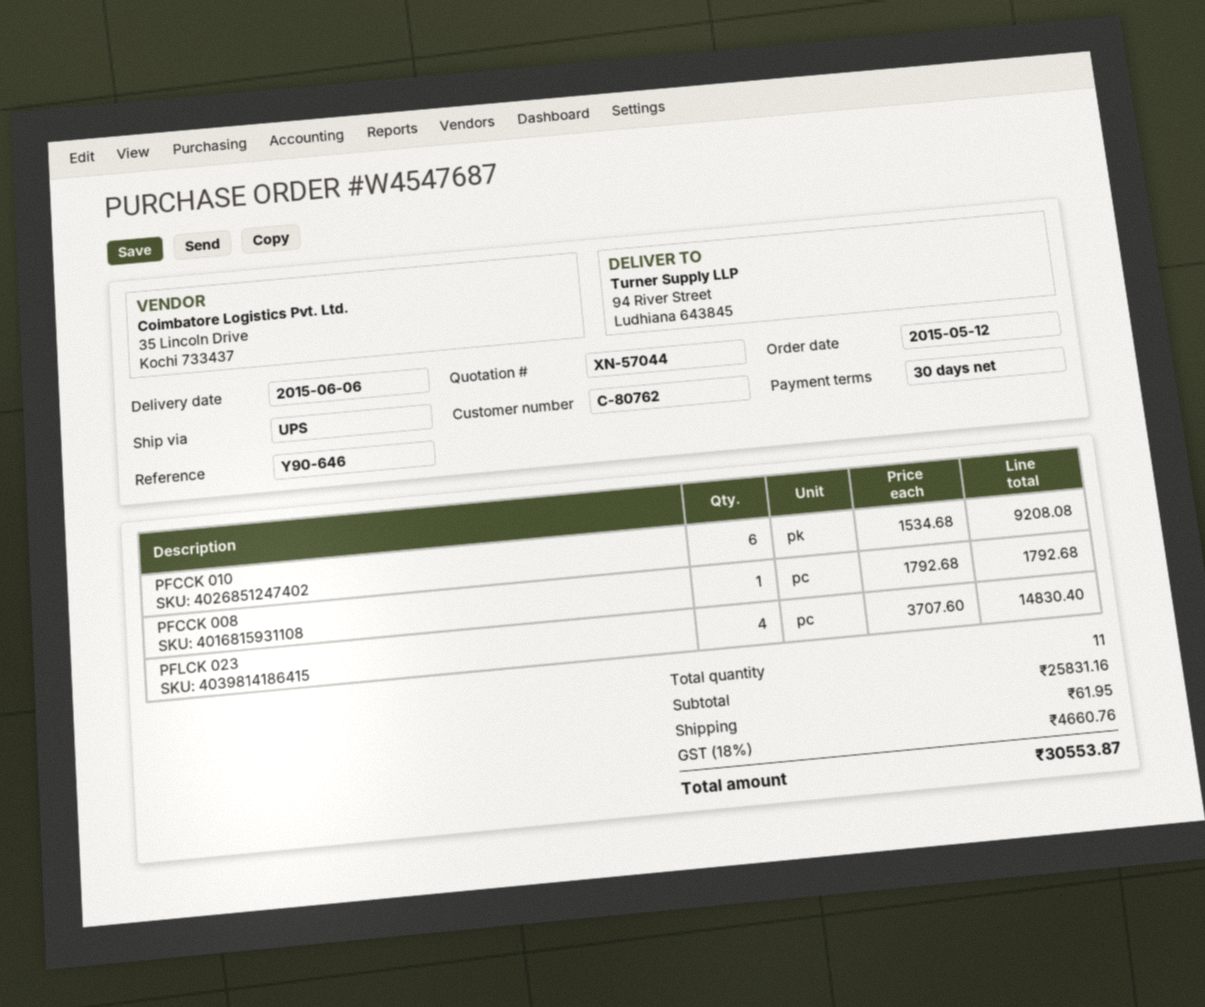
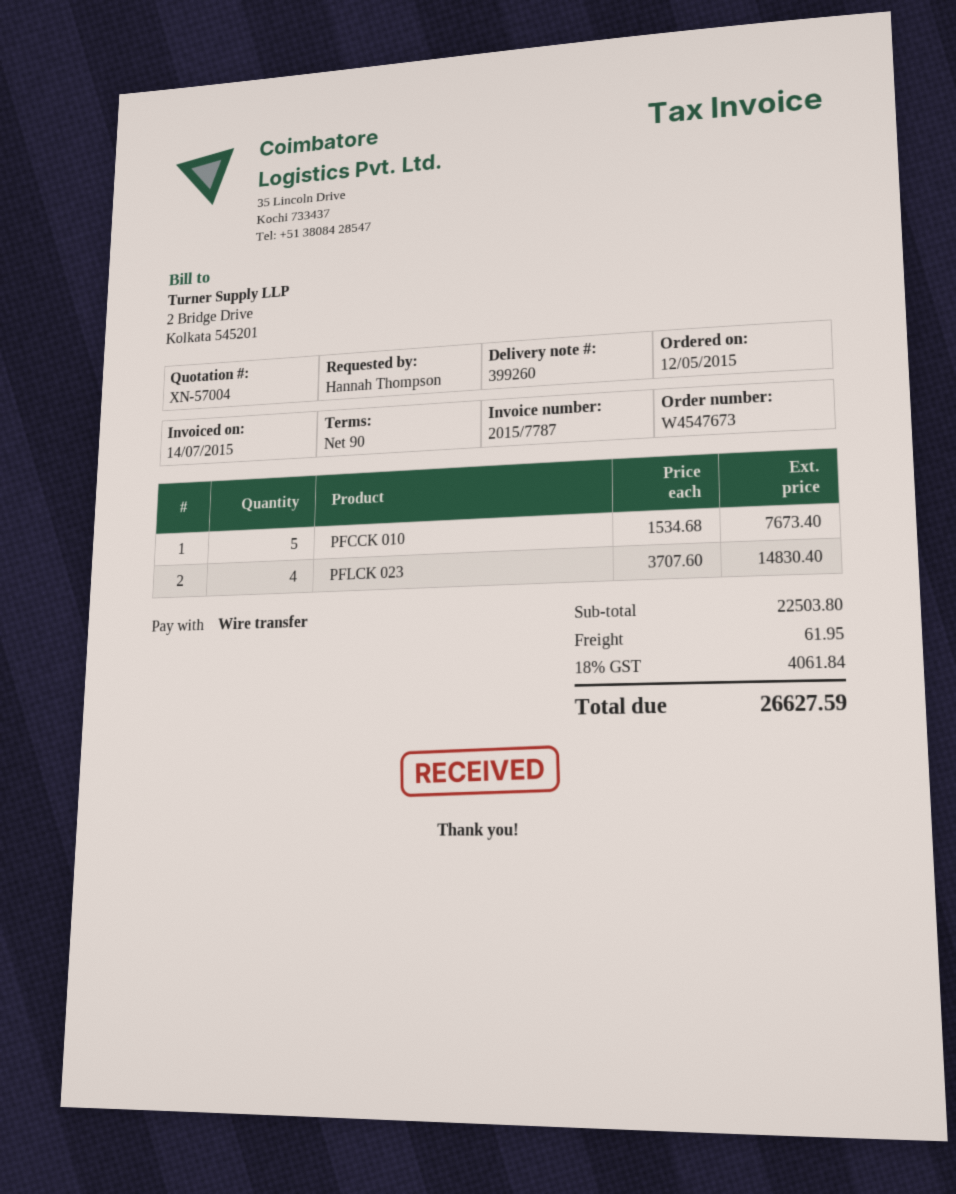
quote number: XN-57044 -> XN-57004
order number: W4547687 -> W4547673
payment terms: 30 days -> 90 days
PFCCK 010: 6 x 1534.68 = 9208.08 -> 5 x 1534.68 = 7673.40
PFCCK 008: 1 x 1792.68 = 1792.68 -> none
subtotal: 25831.16 -> 22503.80
tax: 18% = 4660.76 -> 18% = 4061.84
total: 30553.87 -> 26627.59

